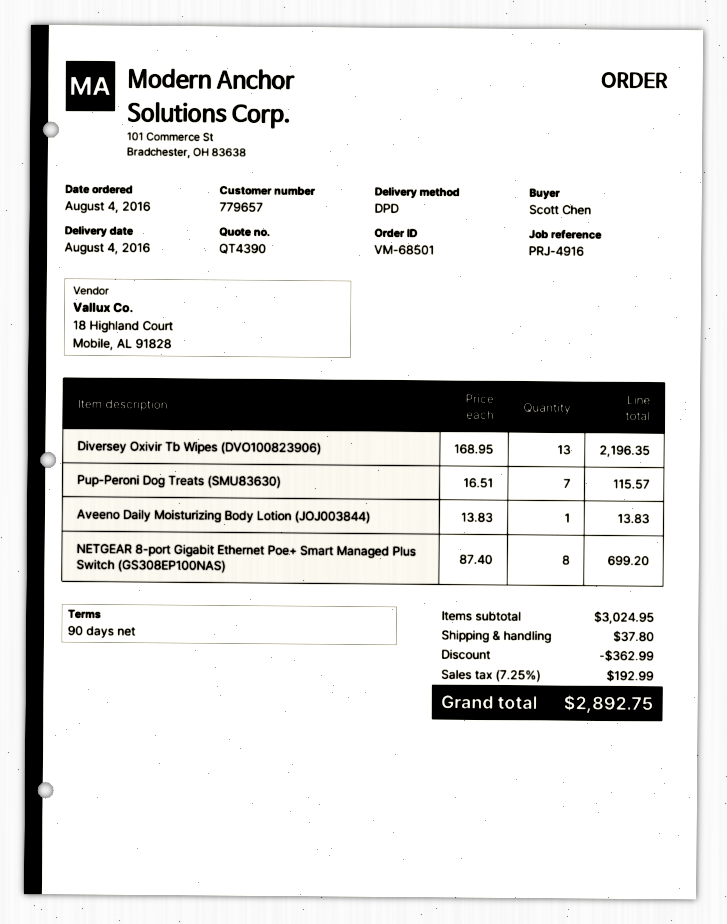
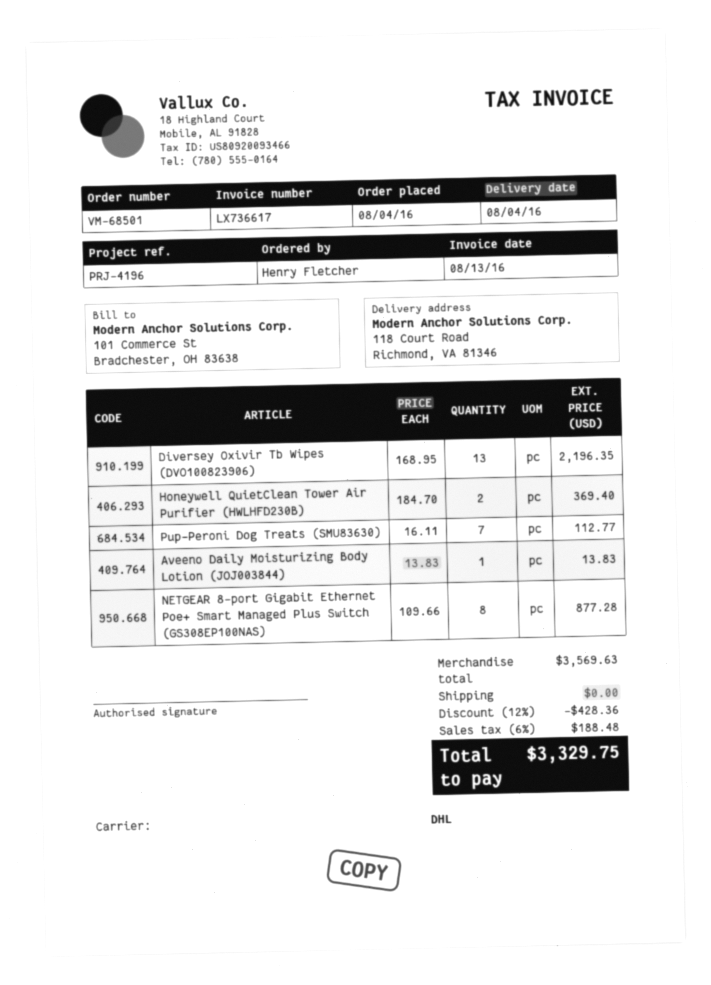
reference: PRJ-4916 -> PRJ-4196
ordered by: Scott Chen -> Henry Fletcher
shipping method: DPD -> DHL
Pup-Peroni Dog Treats (SMU83630): 7 x 16.51 = 115.57 -> 7 x 16.11 = 112.77
NETGEAR 8-port Gigabit Ethernet Poe+ Smart Managed Plus Switch (GS308EP100NAS): 8 x 87.40 = 699.20 -> 8 x 109.66 = 877.28
Honeywell QuietClean Tower Air Purifier (HWLHFD230B): none -> 2 x 184.70 = 369.40
subtotal: 3024.95 -> 3569.63
discount: 362.99 -> 428.36
shipping: 37.80 -> 0.00
tax: 7.25% = 192.99 -> 6% = 188.48
total: 2892.75 -> 3329.75

